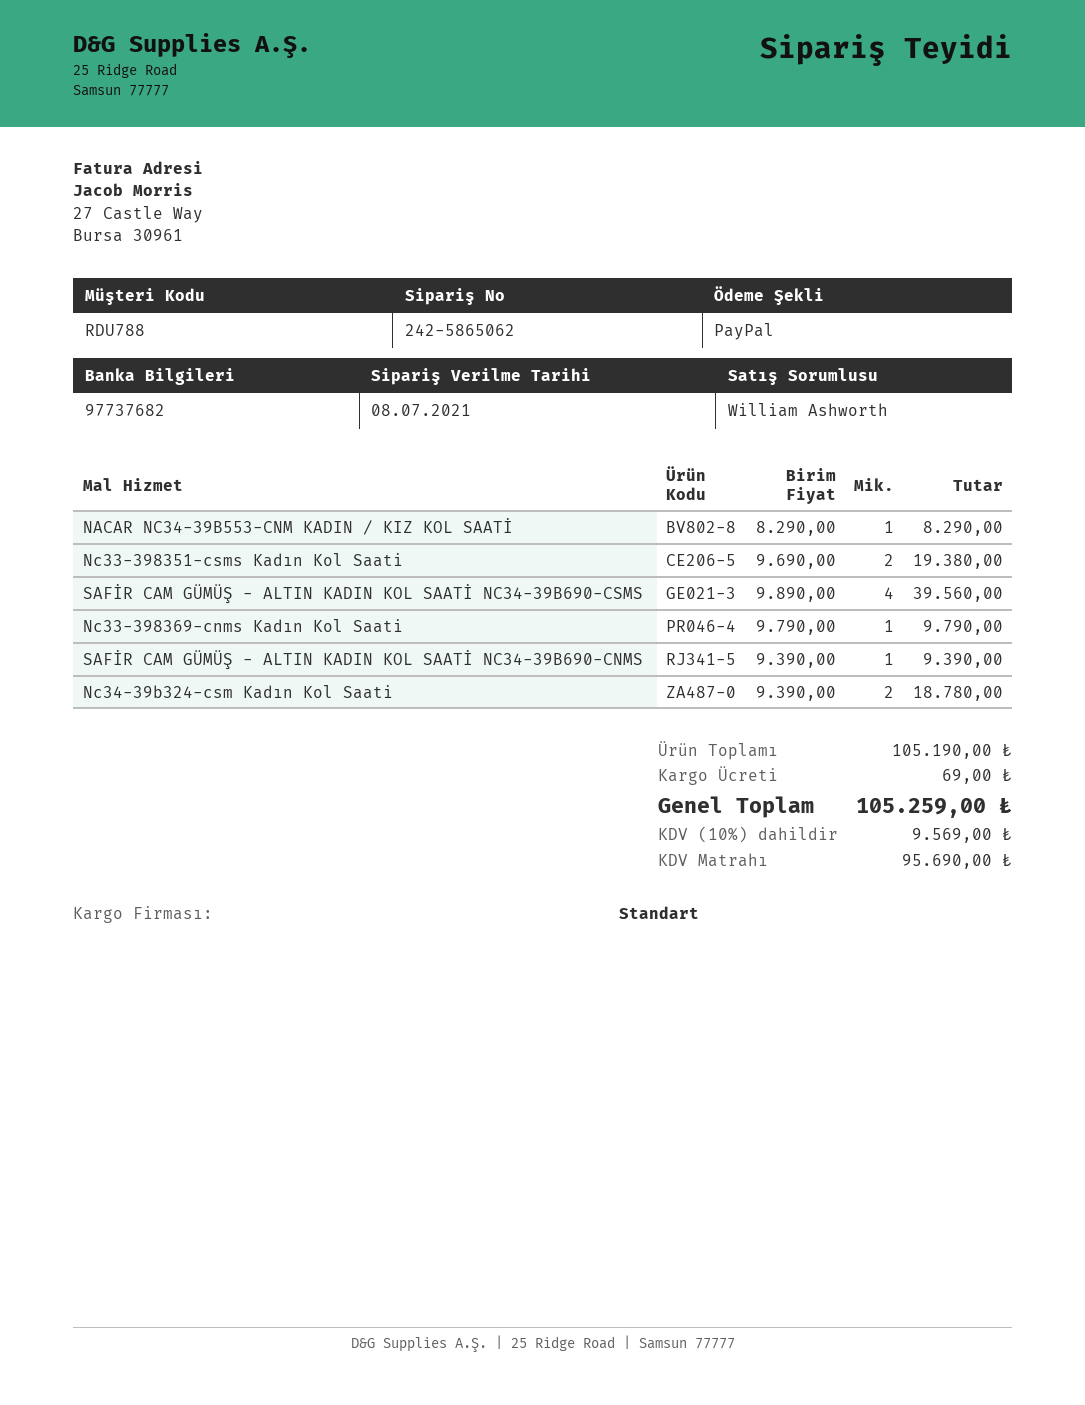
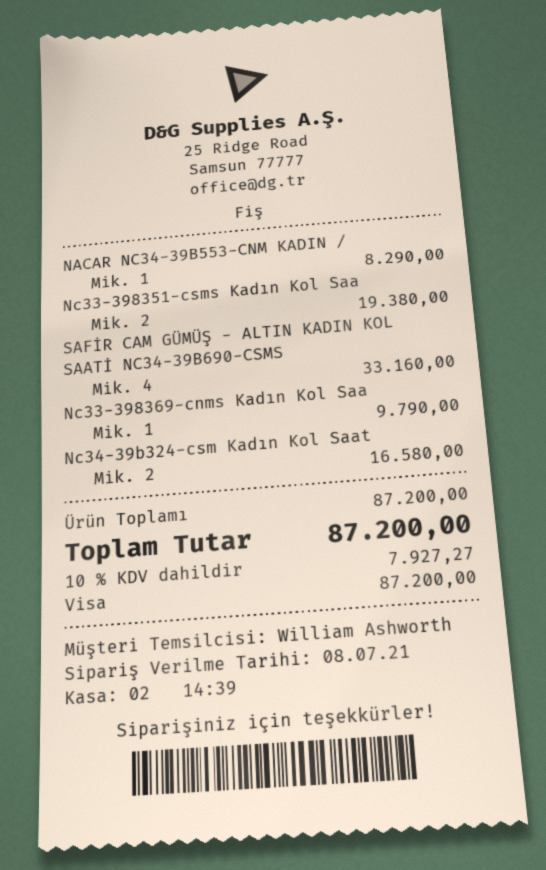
payment method: PayPal -> Visa
SAFİR CAM GÜMÜŞ - ALTIN KADIN KOL SAATİ NC34-39B690-CSMS: 4 for 39560.00 -> 4 for 33160.00
SAFİR CAM GÜMÜŞ - ALTIN KADIN KOL SAATİ NC34-39B690-CNMS: 1 for 9390.00 -> none
Nc34-39b324-csm Kadın Kol Saati: 2 for 18780.00 -> 2 for 16580.00
subtotal: 105190.00 -> 87200.00
shipping: 69.00 -> none
tax: 10% = 9569.00 -> 10% = 7927.27
total: 105259.00 -> 87200.00

